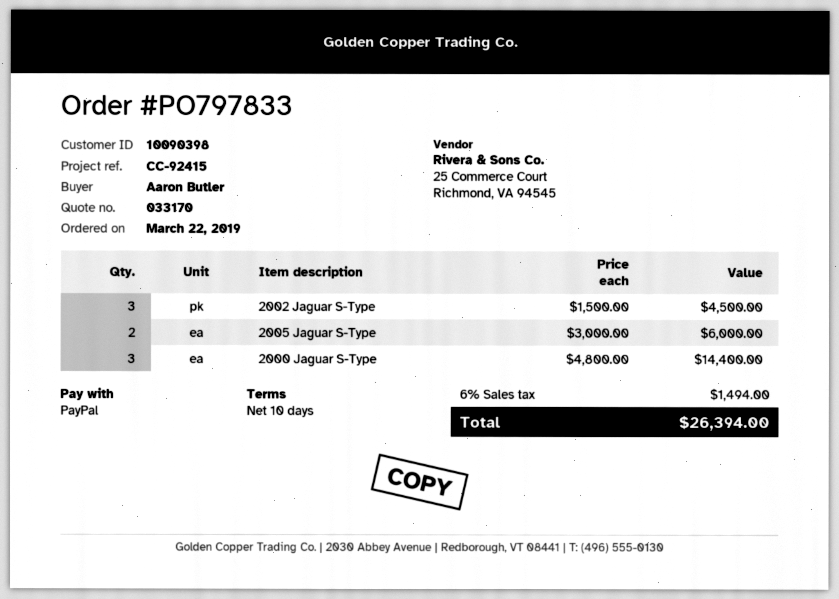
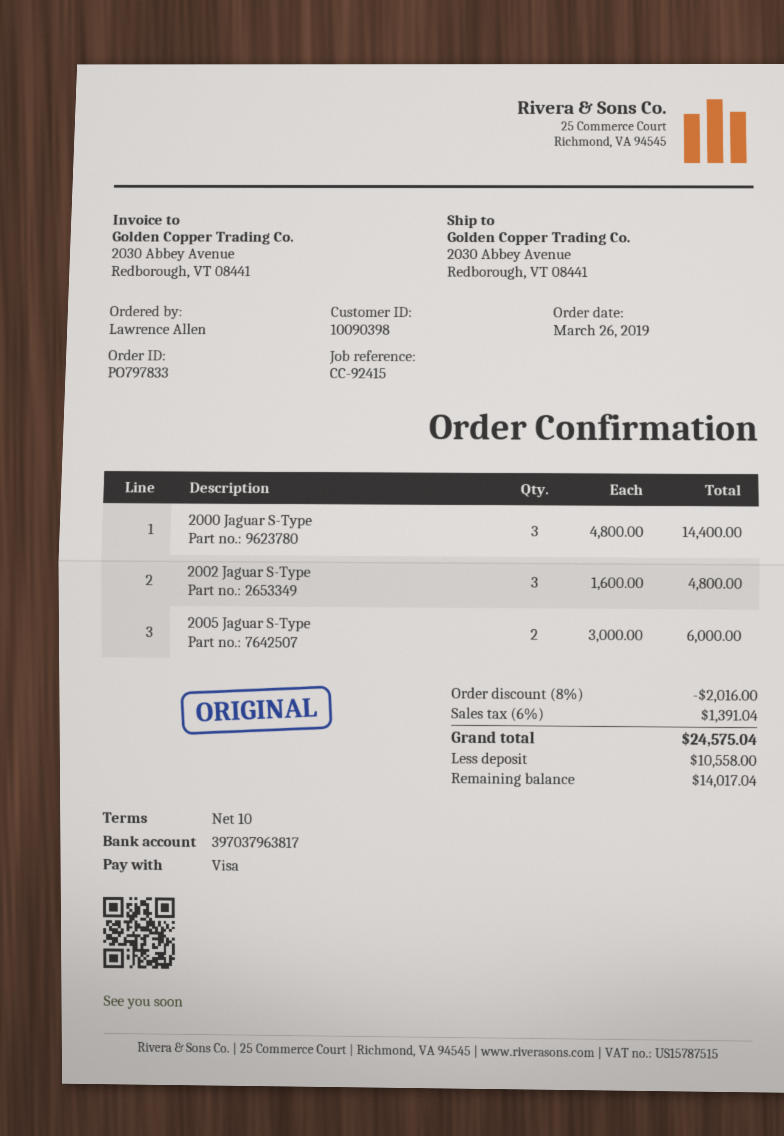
order date: 2019-03-22 -> 2019-03-26
ordered by: Aaron Butler -> Lawrence Allen
payment method: PayPal -> Visa
2002 Jaguar S-Type: 3 x 1500.00 = 4500.00 -> 3 x 1600.00 = 4800.00
discount: none -> 8% = 2016.00
tax: 6% = 1494.00 -> 6% = 1391.04
total: 26394.00 -> 24575.04

